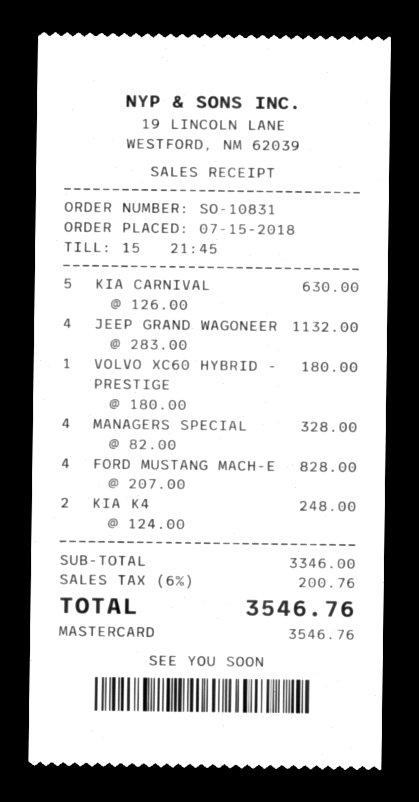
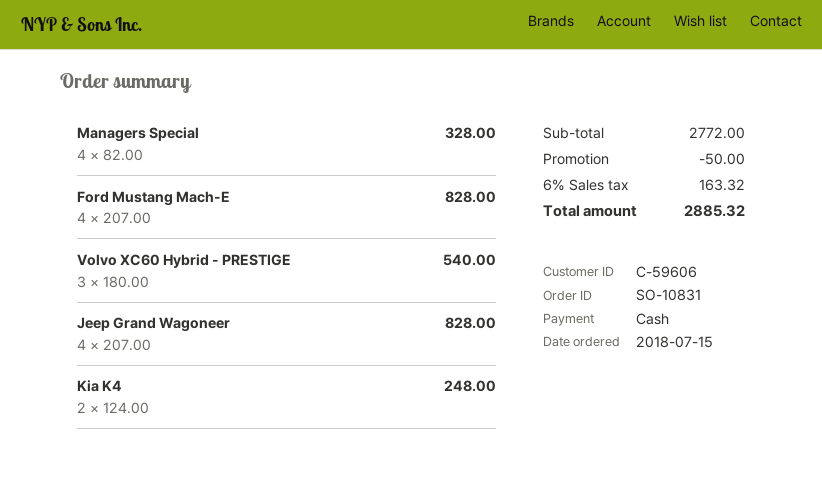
payment method: Mastercard -> cash
KIA CARNIVAL: 5 x 126.00 = 630.00 -> none
JEEP GRAND WAGONEER: 4 x 283.00 = 1132.00 -> 4 x 207.00 = 828.00
VOLVO XC60 HYBRID - PRESTIGE: 1 x 180.00 = 180.00 -> 3 x 180.00 = 540.00
subtotal: 3346.00 -> 2772.00
discount: none -> 50.00
tax: 6% = 200.76 -> 6% = 163.32
total: 3546.76 -> 2885.32

